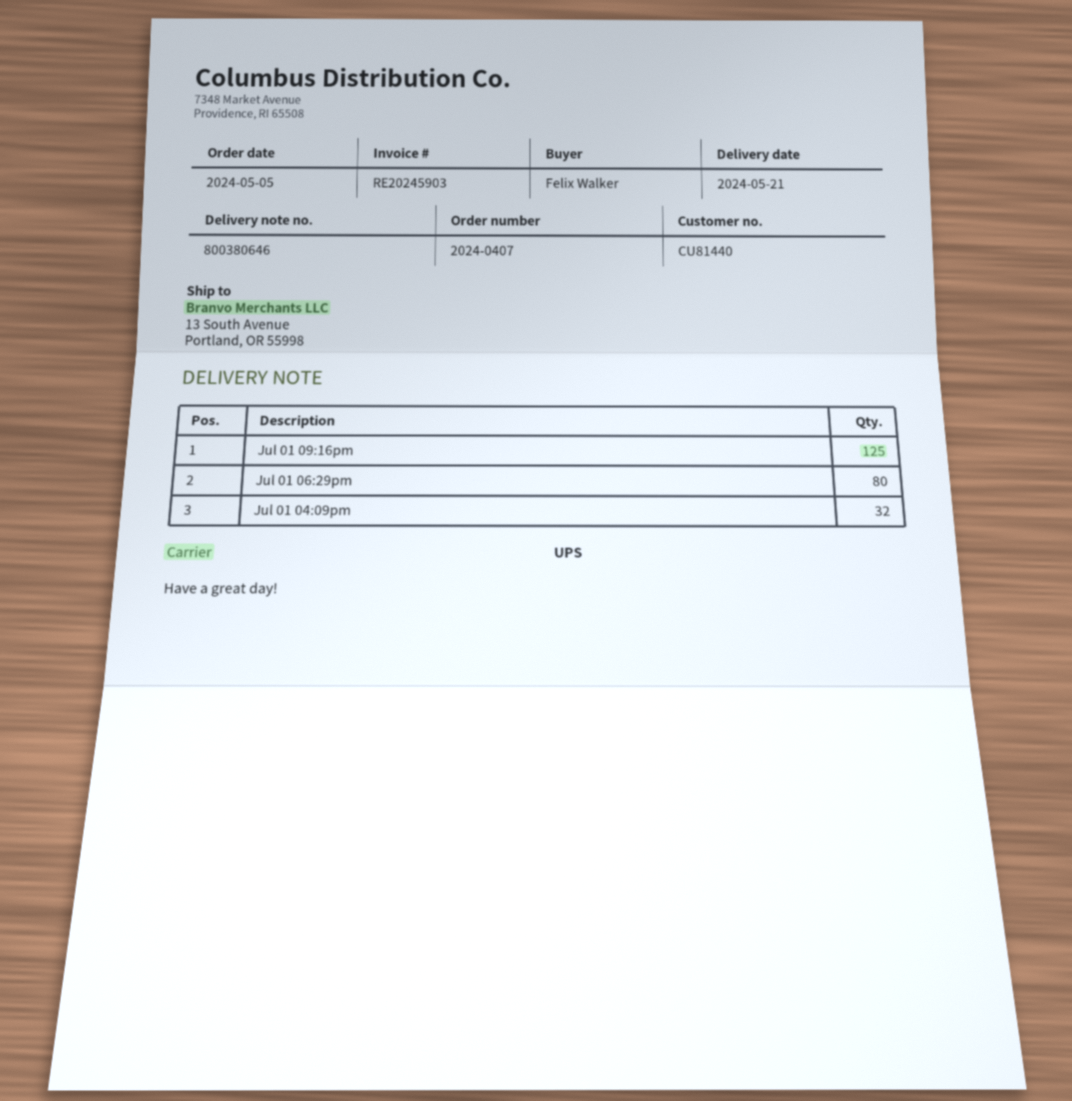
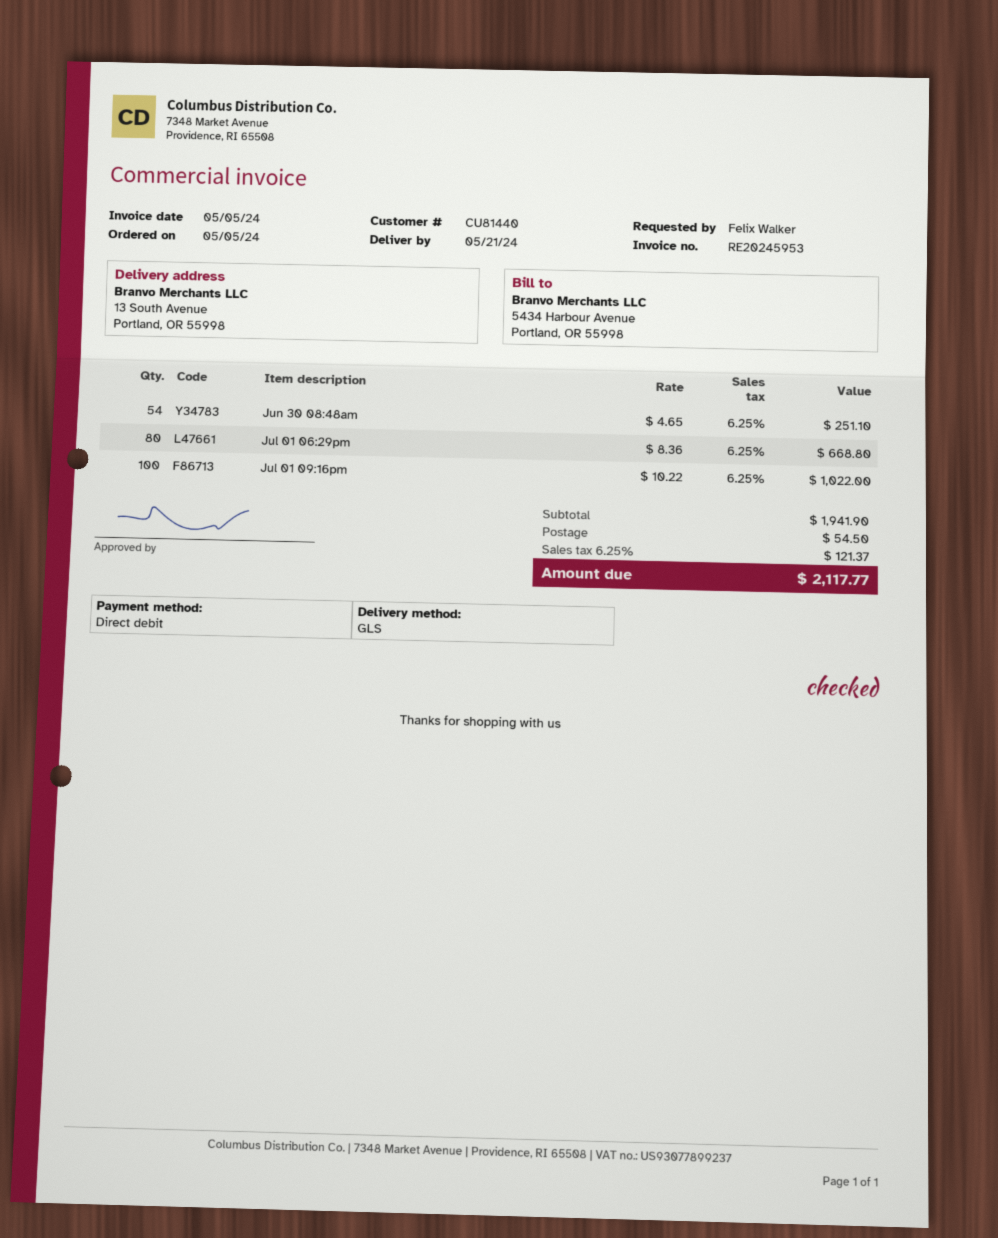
invoice number: RE20245903 -> RE20245953
shipping method: UPS -> GLS
Jul 01 09:16pm: 125 -> 100
Jul 01 04:09pm: 32 -> none
Jun 30 08:48am: none -> 54

